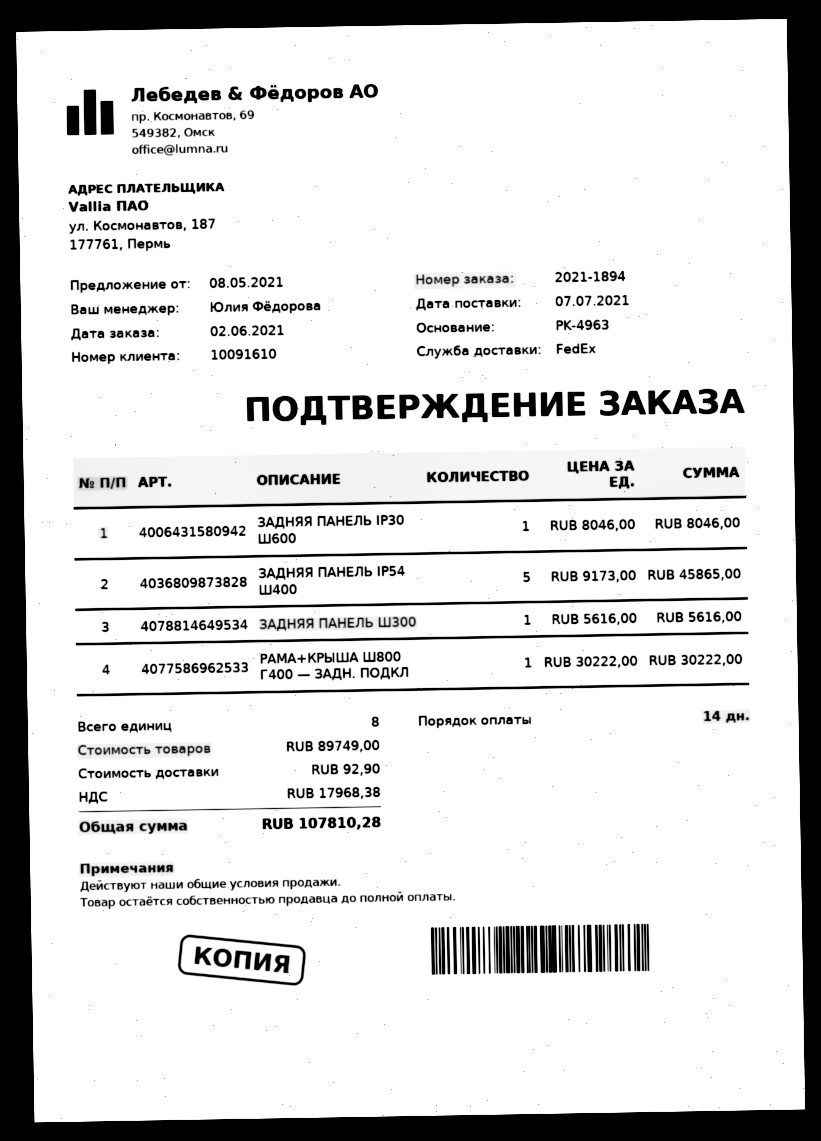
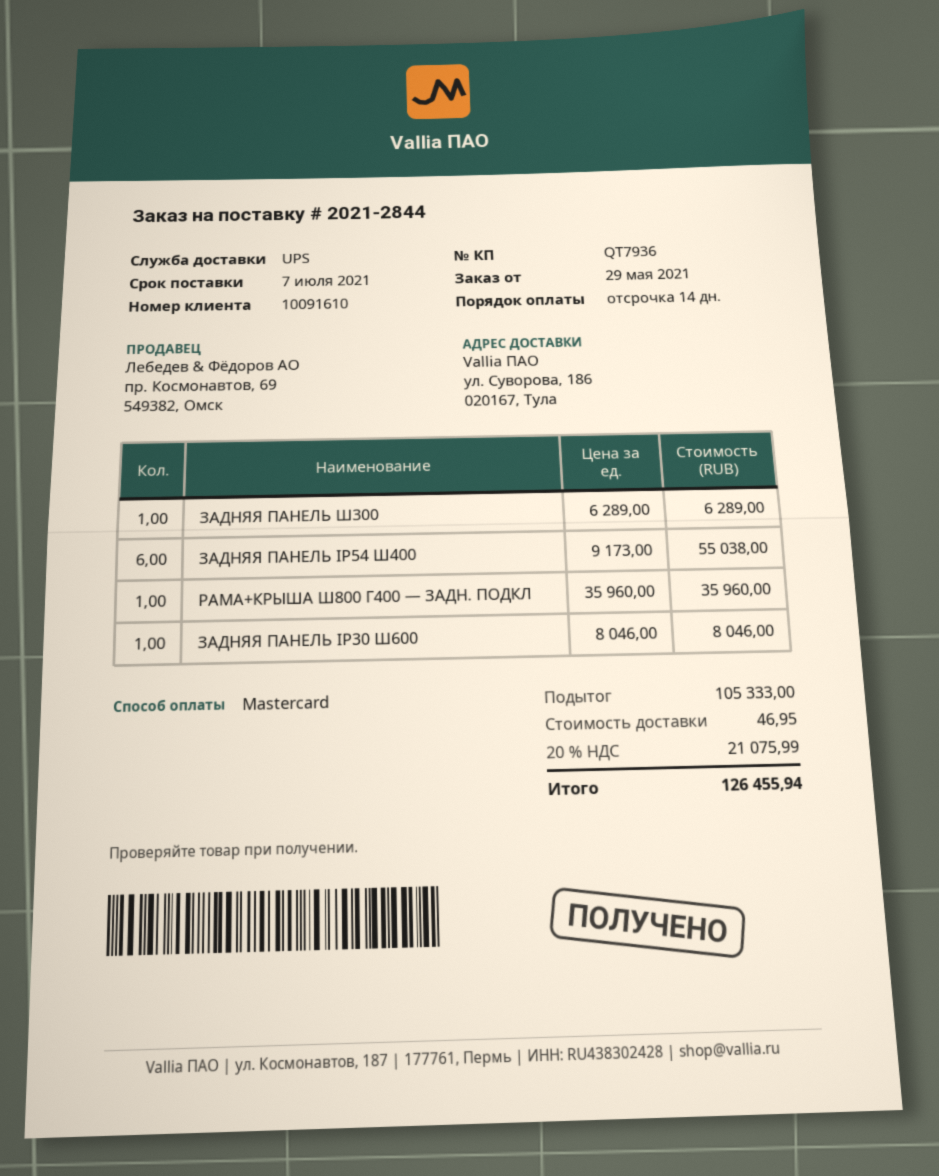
order number: 2021-1894 -> 2021-2844
order date: 2021-06-02 -> 2021-05-29
shipping method: FedEx -> UPS
ЗАДНЯЯ ПАНЕЛЬ IP54 Ш400: 5 x 9173.00 = 45865.00 -> 6 x 9173.00 = 55038.00
ЗАДНЯЯ ПАНЕЛЬ Ш300: 1 x 5616.00 = 5616.00 -> 1 x 6289.00 = 6289.00
РАМА+КРЫША Ш800 Г400 — ЗАДН. ПОДКЛ: 1 x 30222.00 = 30222.00 -> 1 x 35960.00 = 35960.00
subtotal: 89749.00 -> 105333.00
shipping: 92.90 -> 46.95
tax: 17968.38 -> 21075.99
total: 107810.28 -> 126455.94

